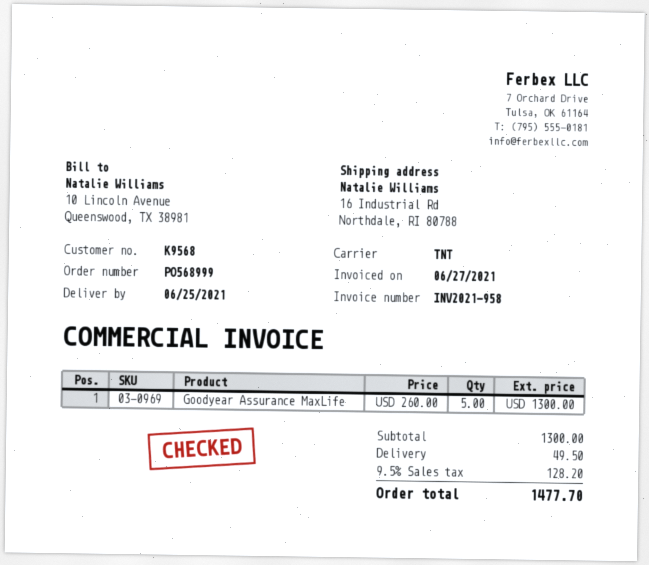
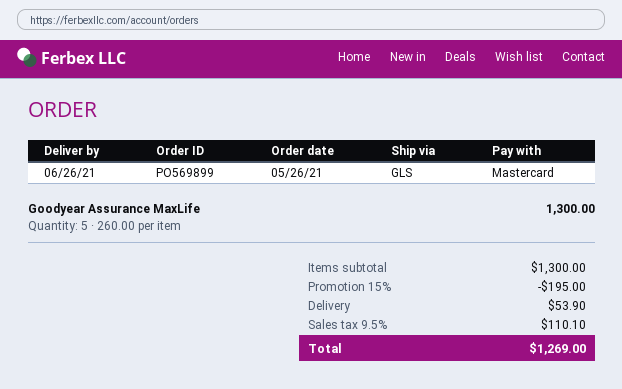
order number: PO568999 -> PO569899
delivery date: 2021-06-25 -> 2021-06-26
shipping method: TNT -> GLS
discount: none -> 15% = 195.00
shipping: 49.50 -> 53.90
tax: 9.5% = 128.20 -> 9.5% = 110.10
total: 1477.70 -> 1269.00

